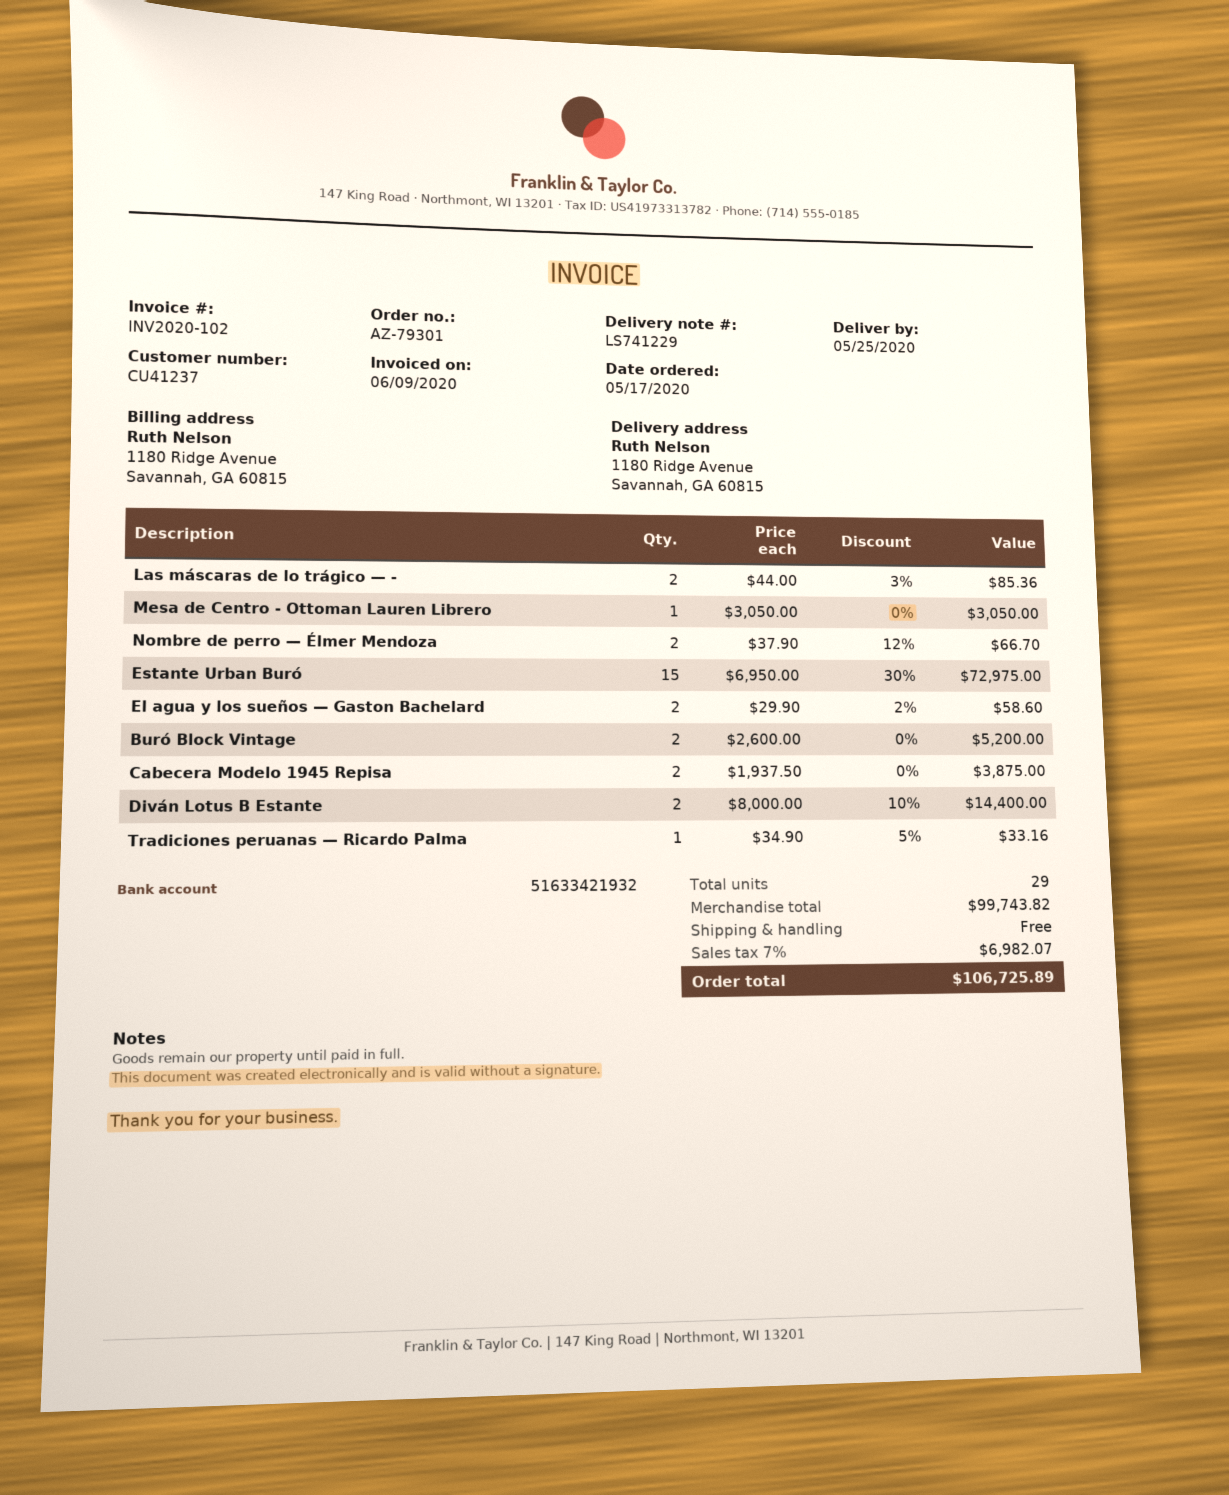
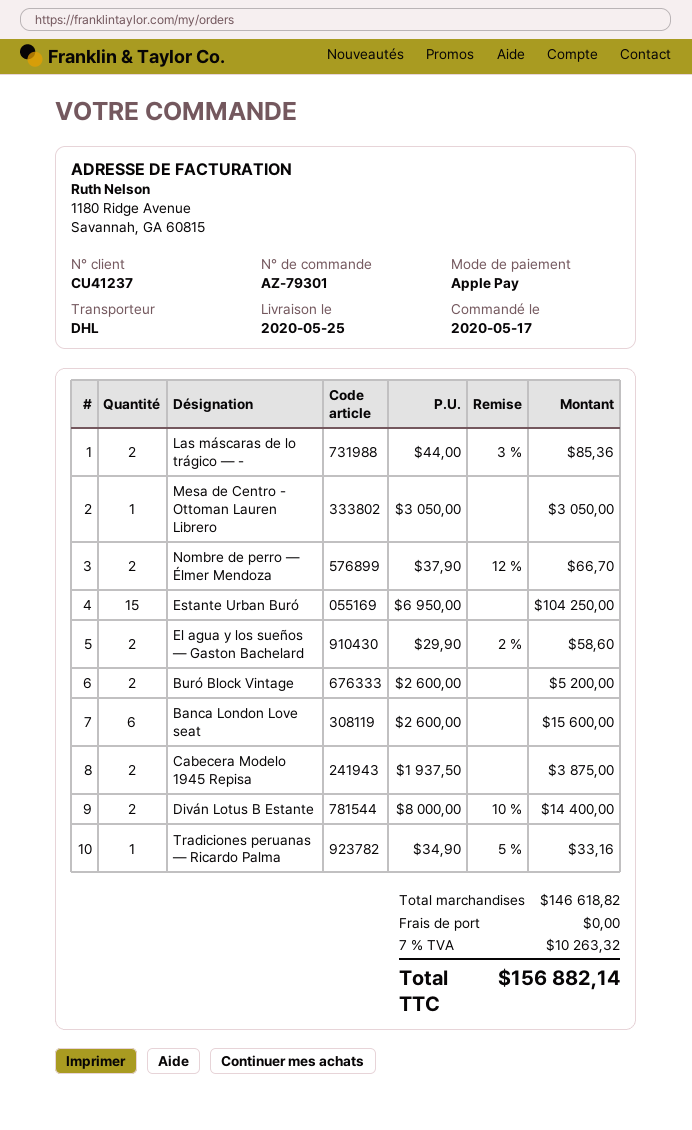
Estante Urban Buró: 15 x 6950.00 - 30% = 72975.00 -> 15 x 6950.00 = 104250.00
Banca London Love seat: none -> 6 x 2600.00 = 15600.00
subtotal: 99743.82 -> 146618.82
tax: 7% = 6982.07 -> 7% = 10263.32
total: 106725.89 -> 156882.14

